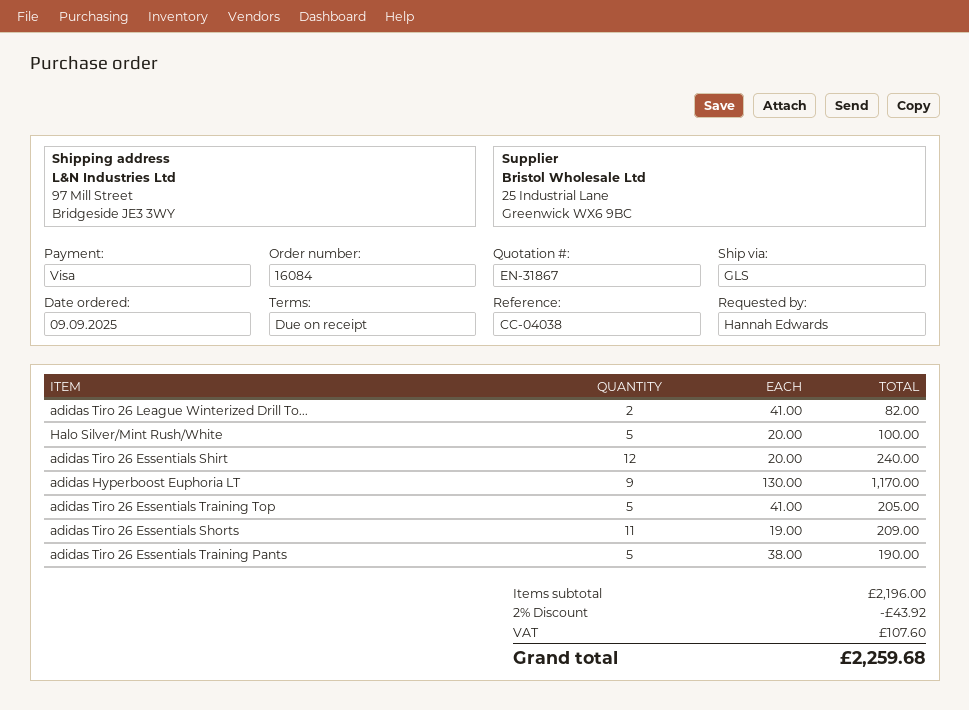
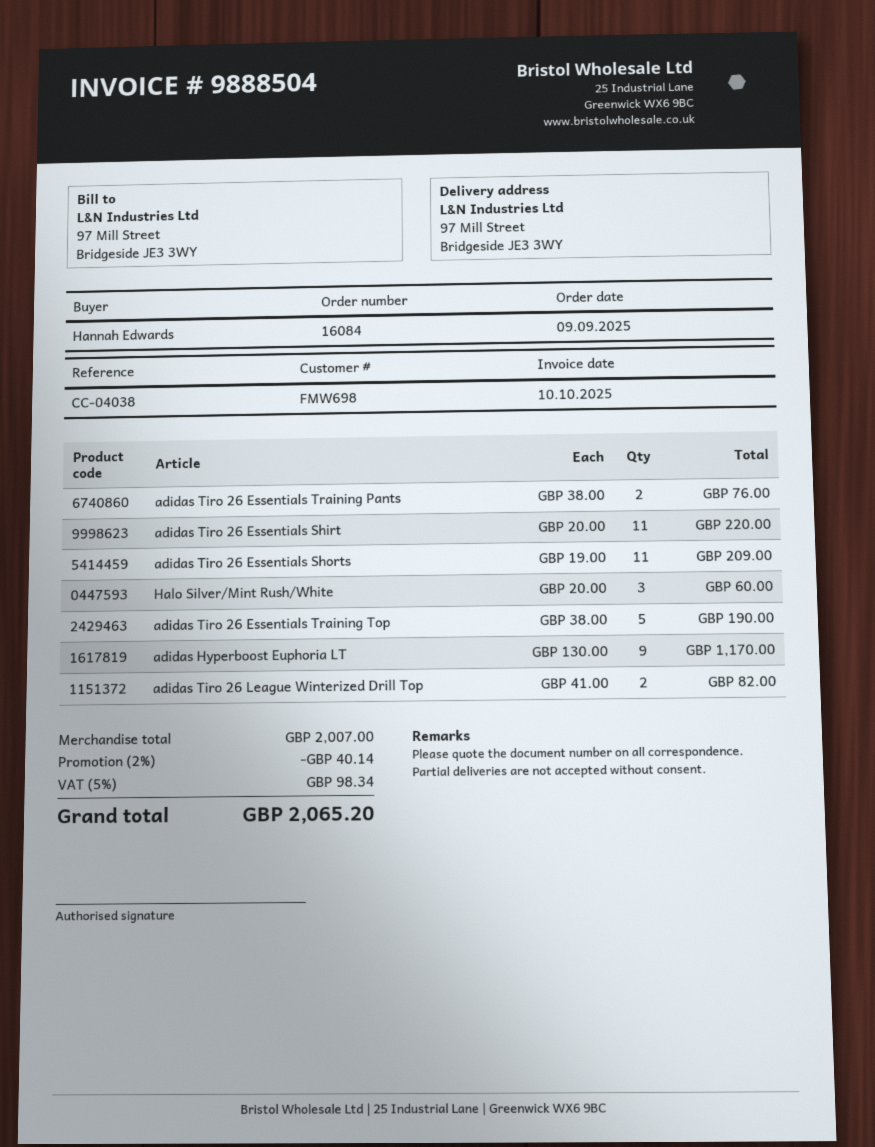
Halo Silver/Mint Rush/White: 5 x 20.00 = 100.00 -> 3 x 20.00 = 60.00
adidas Tiro 26 Essentials Shirt: 12 x 20.00 = 240.00 -> 11 x 20.00 = 220.00
adidas Tiro 26 Essentials Training Top: 5 x 41.00 = 205.00 -> 5 x 38.00 = 190.00
adidas Tiro 26 Essentials Training Pants: 5 x 38.00 = 190.00 -> 2 x 38.00 = 76.00
subtotal: 2196.00 -> 2007.00
discount: 2% = 43.92 -> 2% = 40.14
tax: 107.60 -> 98.34
total: 2259.68 -> 2065.20

